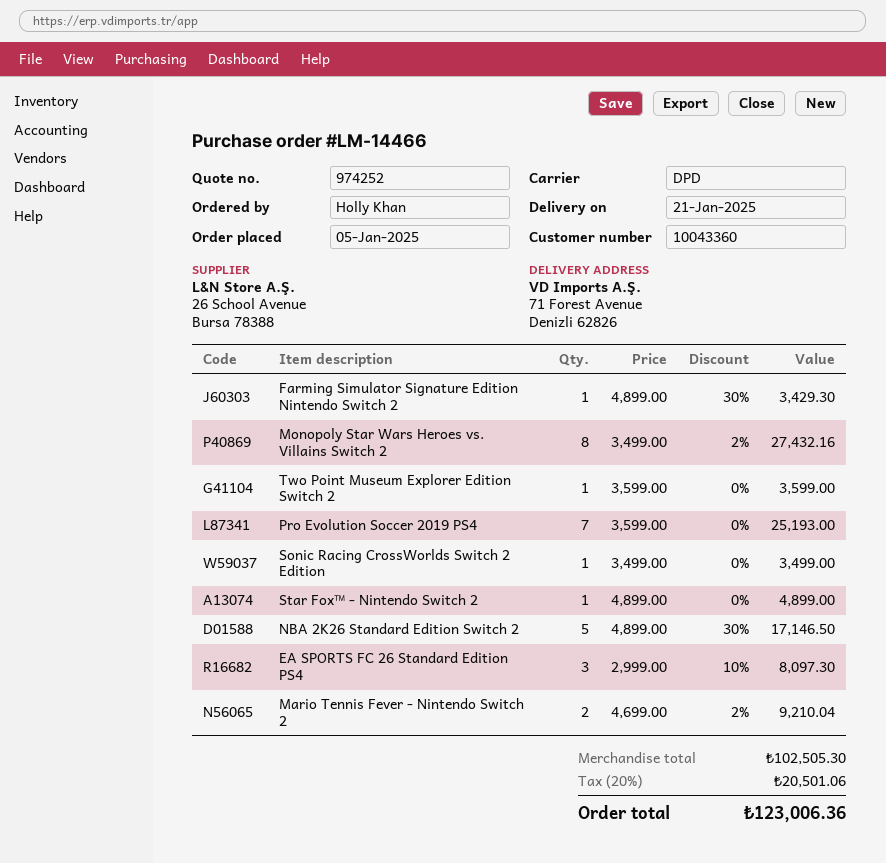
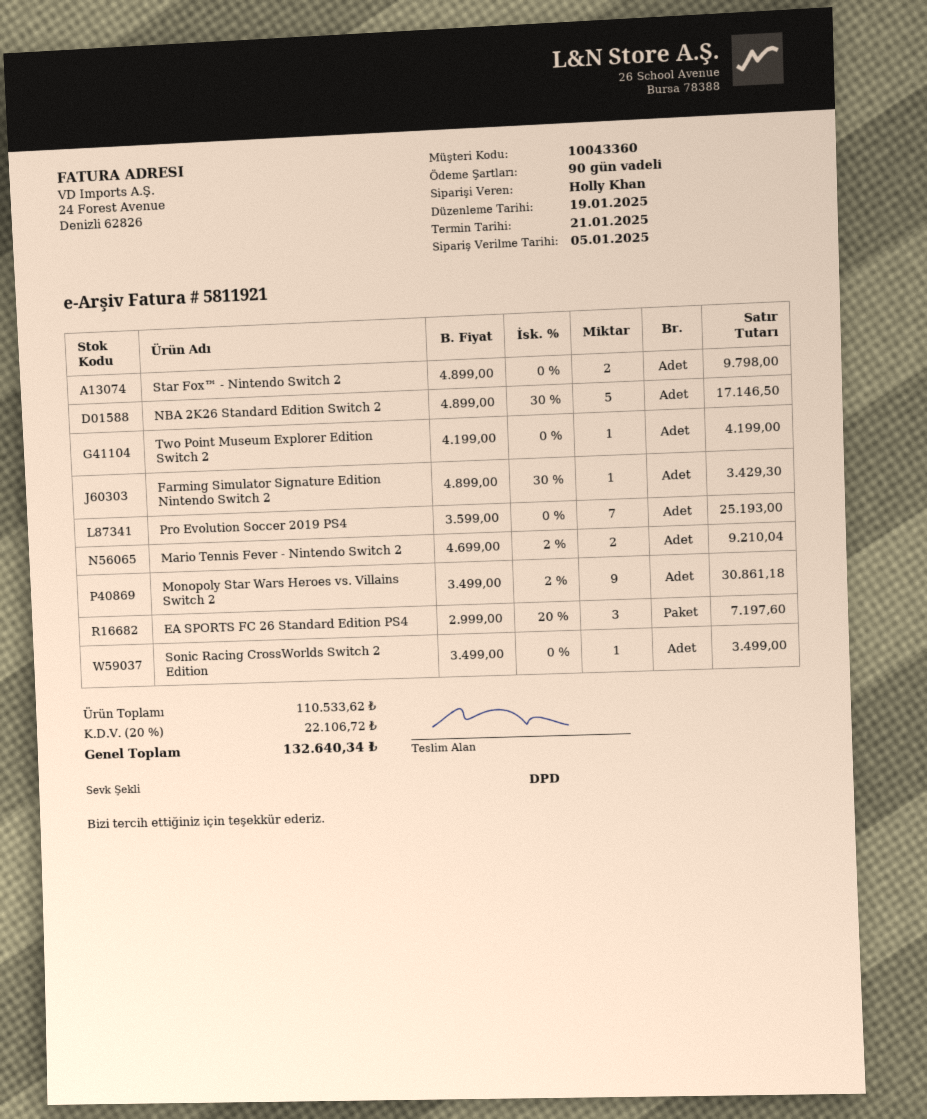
Monopoly Star Wars Heroes vs. Villains Switch 2: 8 x 3499.00 - 2% = 27432.16 -> 9 x 3499.00 - 2% = 30861.18
Two Point Museum Explorer Edition Switch 2: 1 x 3599.00 = 3599.00 -> 1 x 4199.00 = 4199.00
Star Fox™ - Nintendo Switch 2: 1 x 4899.00 = 4899.00 -> 2 x 4899.00 = 9798.00
EA SPORTS FC 26 Standard Edition PS4: 3 x 2999.00 - 10% = 8097.30 -> 3 x 2999.00 - 20% = 7197.60
subtotal: 102505.30 -> 110533.62
tax: 20% = 20501.06 -> 20% = 22106.72
total: 123006.36 -> 132640.34

